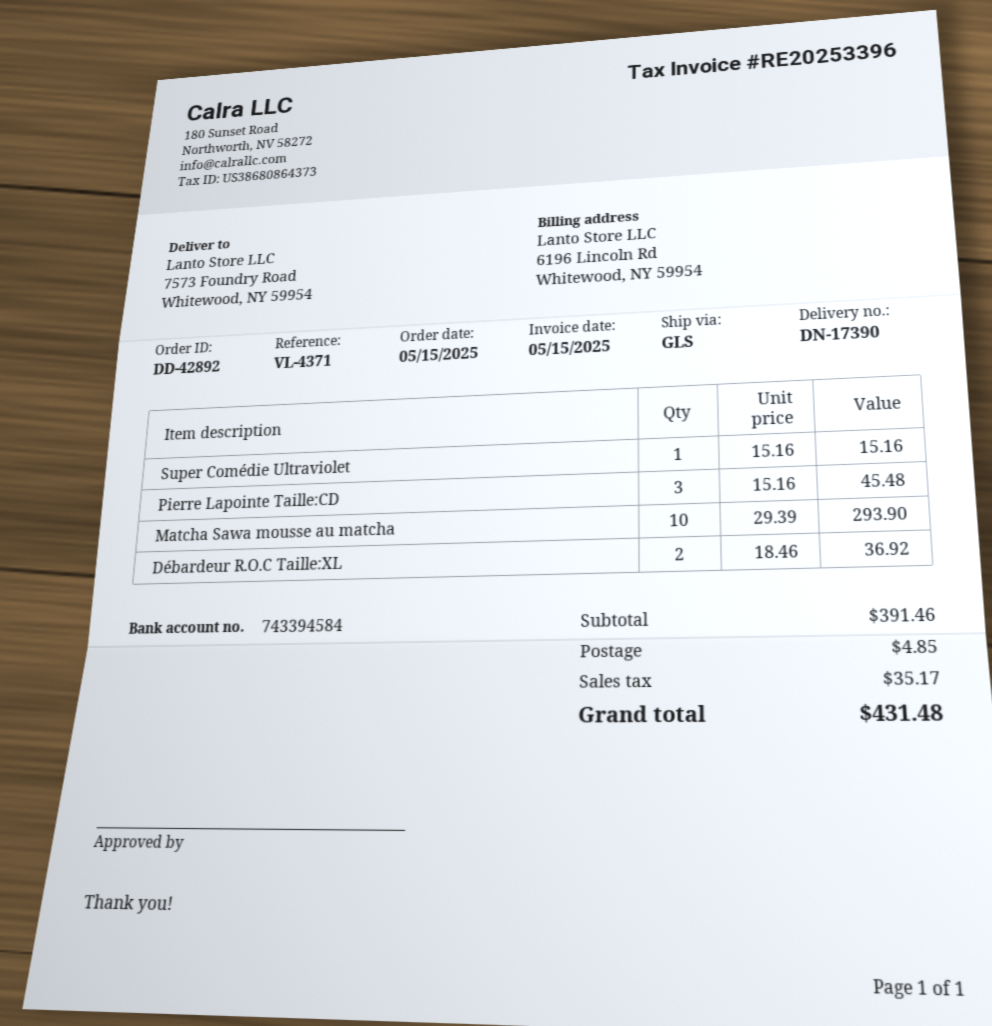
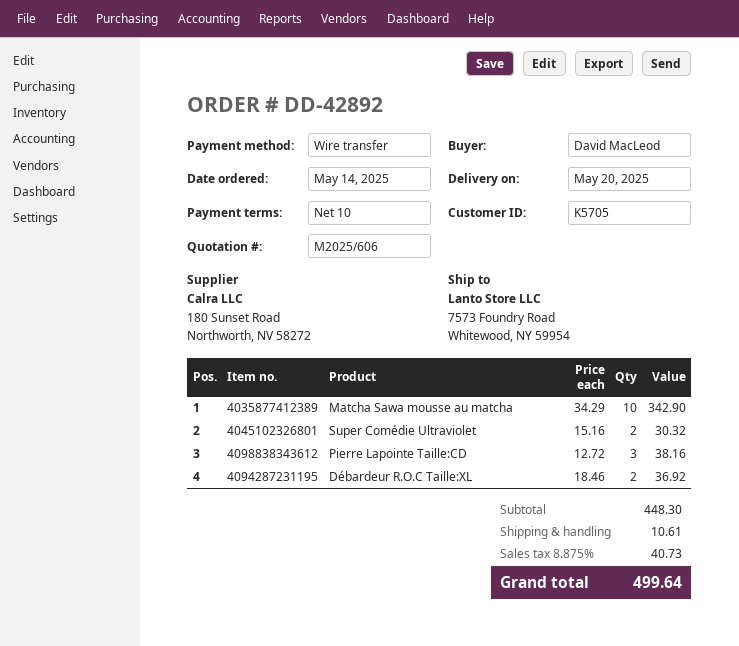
order date: 2025-05-15 -> 2025-05-14
Super Comédie Ultraviolet: 1 x 15.16 = 15.16 -> 2 x 15.16 = 30.32
Pierre Lapointe Taille:CD: 3 x 15.16 = 45.48 -> 3 x 12.72 = 38.16
Matcha Sawa mousse au matcha: 10 x 29.39 = 293.90 -> 10 x 34.29 = 342.90
subtotal: 391.46 -> 448.30
shipping: 4.85 -> 10.61
tax: 35.17 -> 40.73
total: 431.48 -> 499.64

